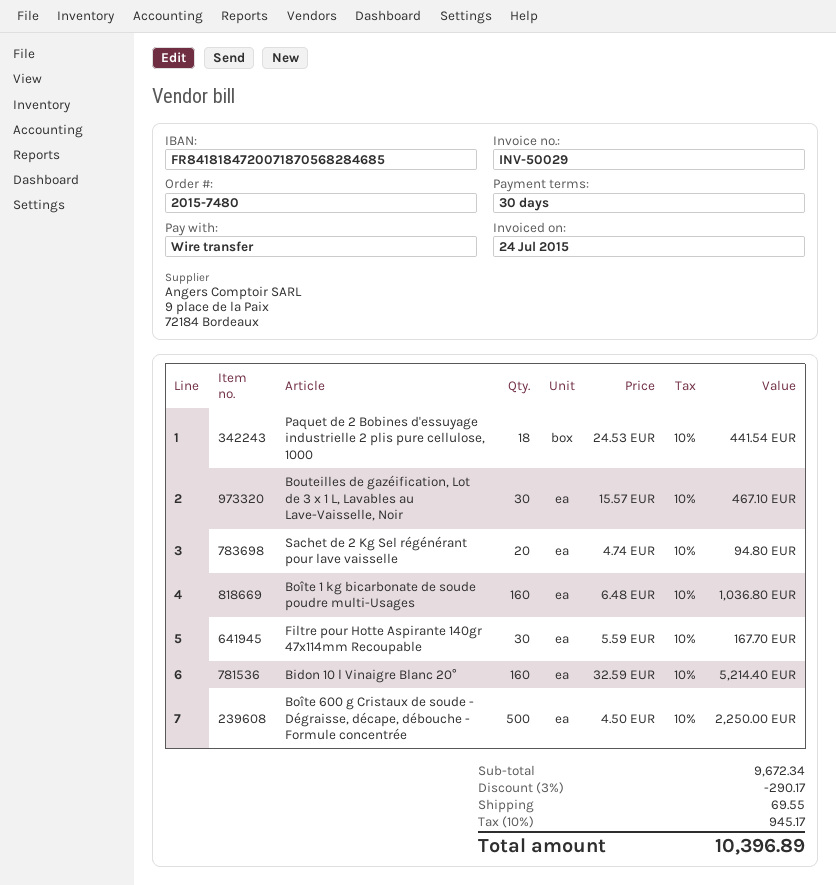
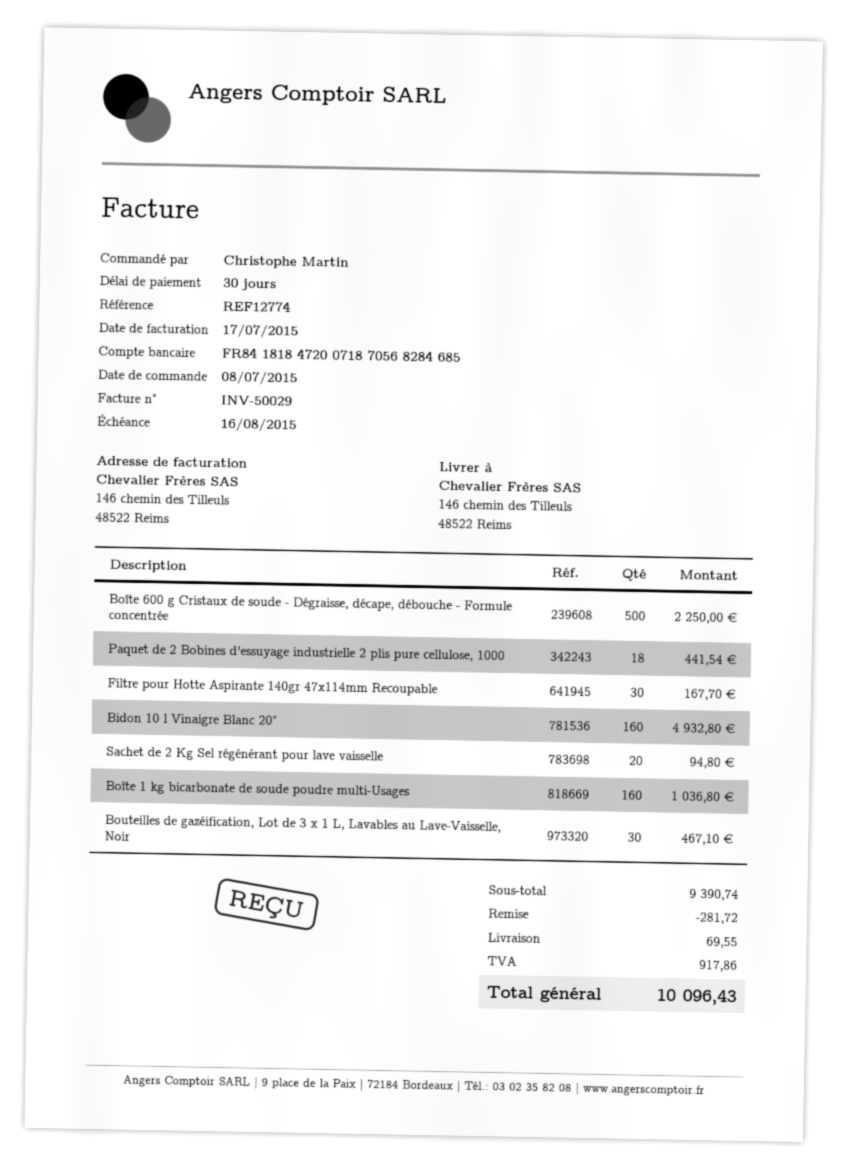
invoice date: 2015-07-24 -> 2015-07-17
Bidon 10 l Vinaigre Blanc 20°: 160 for 5214.40 -> 160 for 4932.80
subtotal: 9672.34 -> 9390.74
discount: 290.17 -> 281.72
tax: 945.17 -> 917.86
total: 10396.89 -> 10096.43

